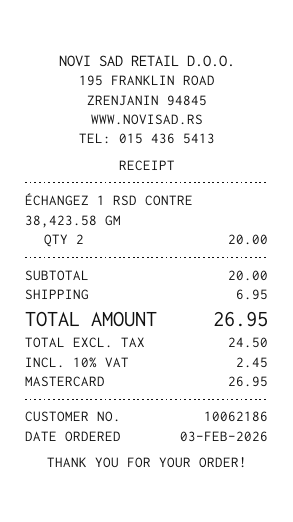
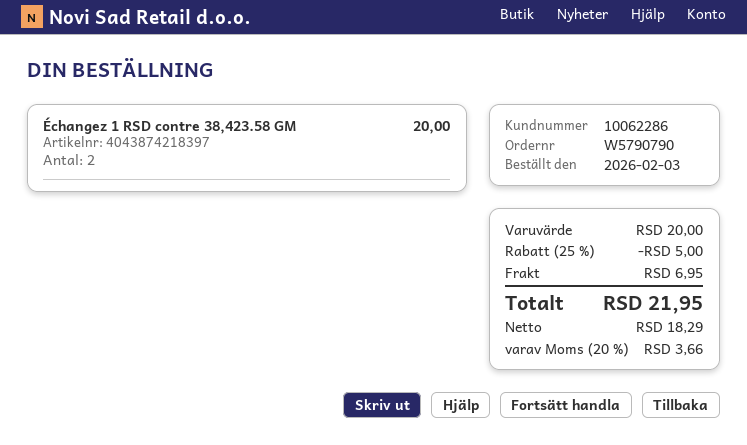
customer number: 10062186 -> 10062286
discount: none -> 25% = 5.00
net: 24.50 -> 18.29
tax: 10% = 2.45 -> 20% = 3.66
total: 26.95 -> 21.95

